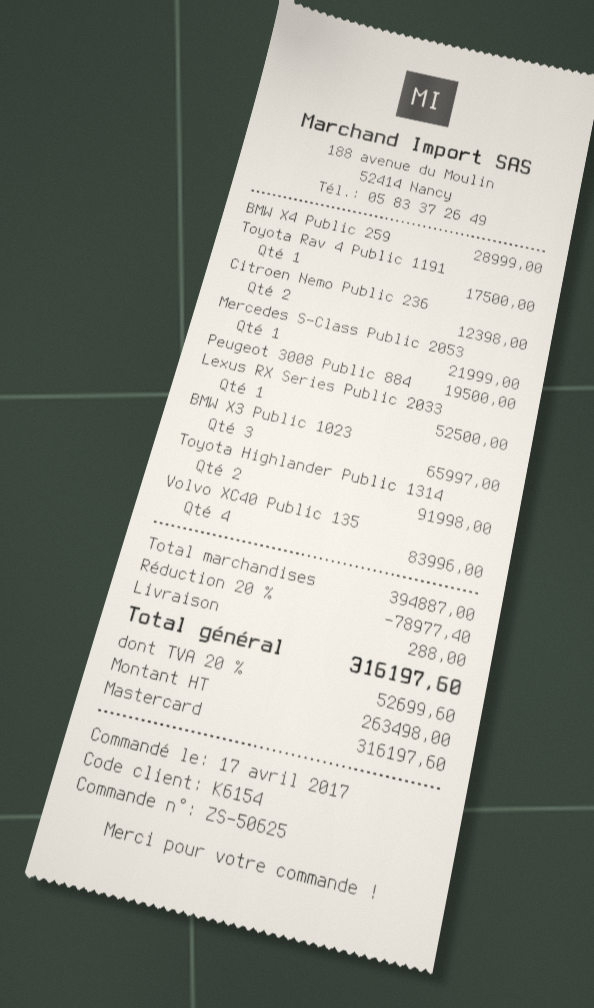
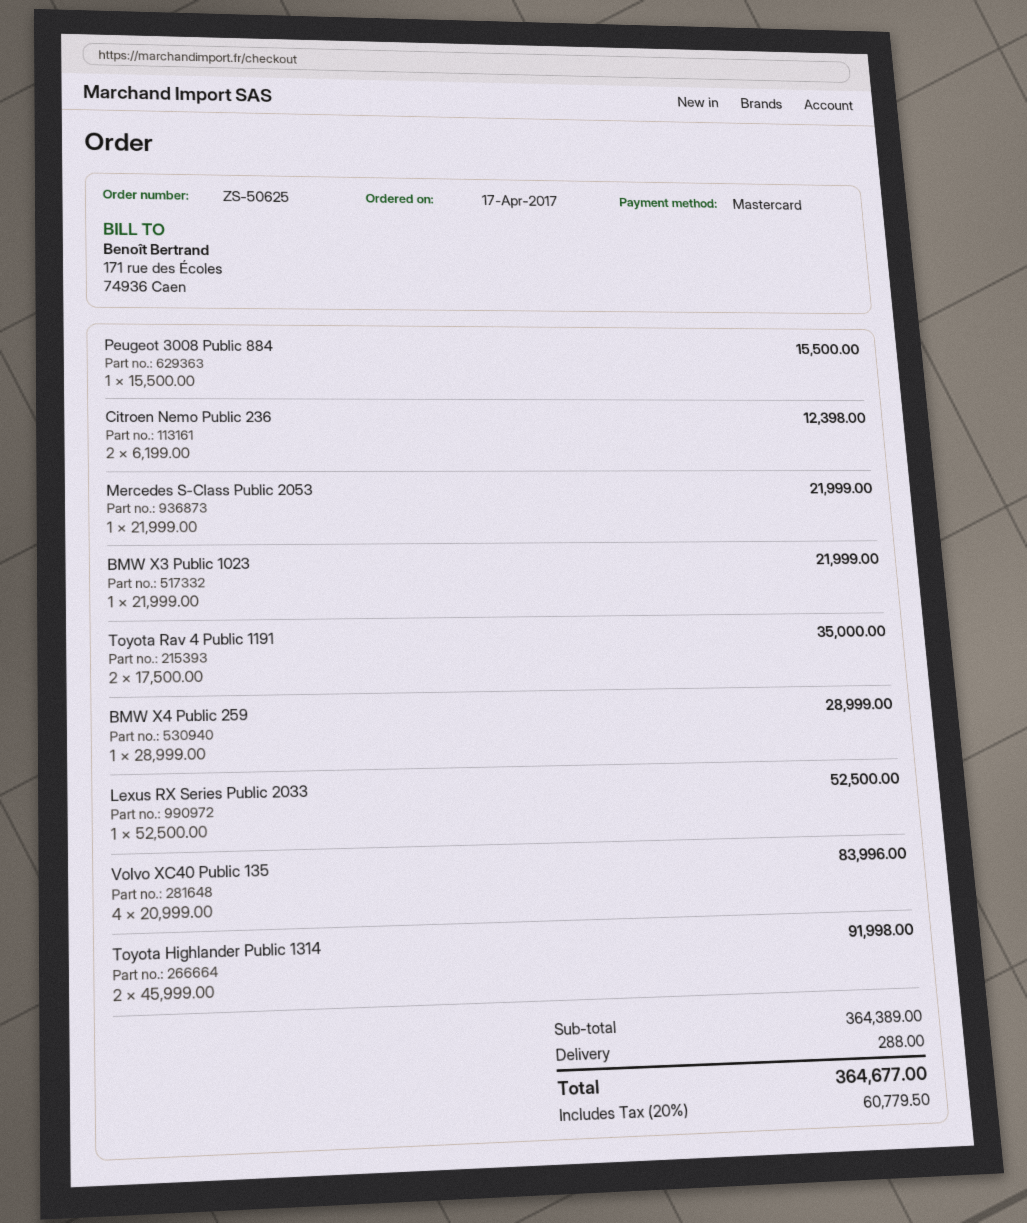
Toyota Rav 4 Public 1191: 1 for 17500.00 -> 2 for 35000.00
Peugeot 3008 Public 884: 1 for 19500.00 -> 1 for 15500.00
BMW X3 Public 1023: 3 for 65997.00 -> 1 for 21999.00
subtotal: 394887.00 -> 364389.00
discount: 20% = 78977.40 -> none
tax: 20% = 52699.60 -> 20% = 60779.50
total: 316197.60 -> 364677.00

